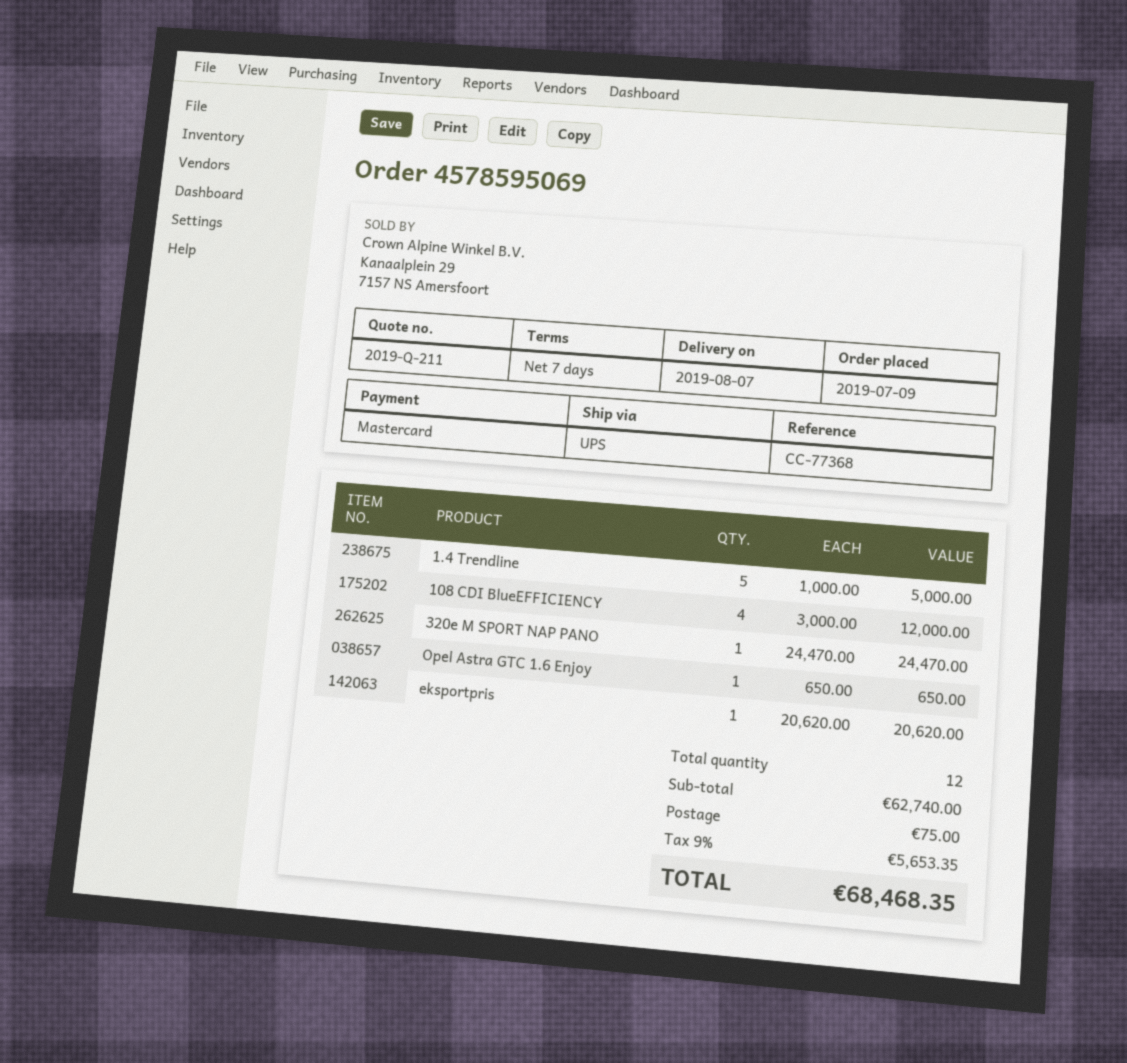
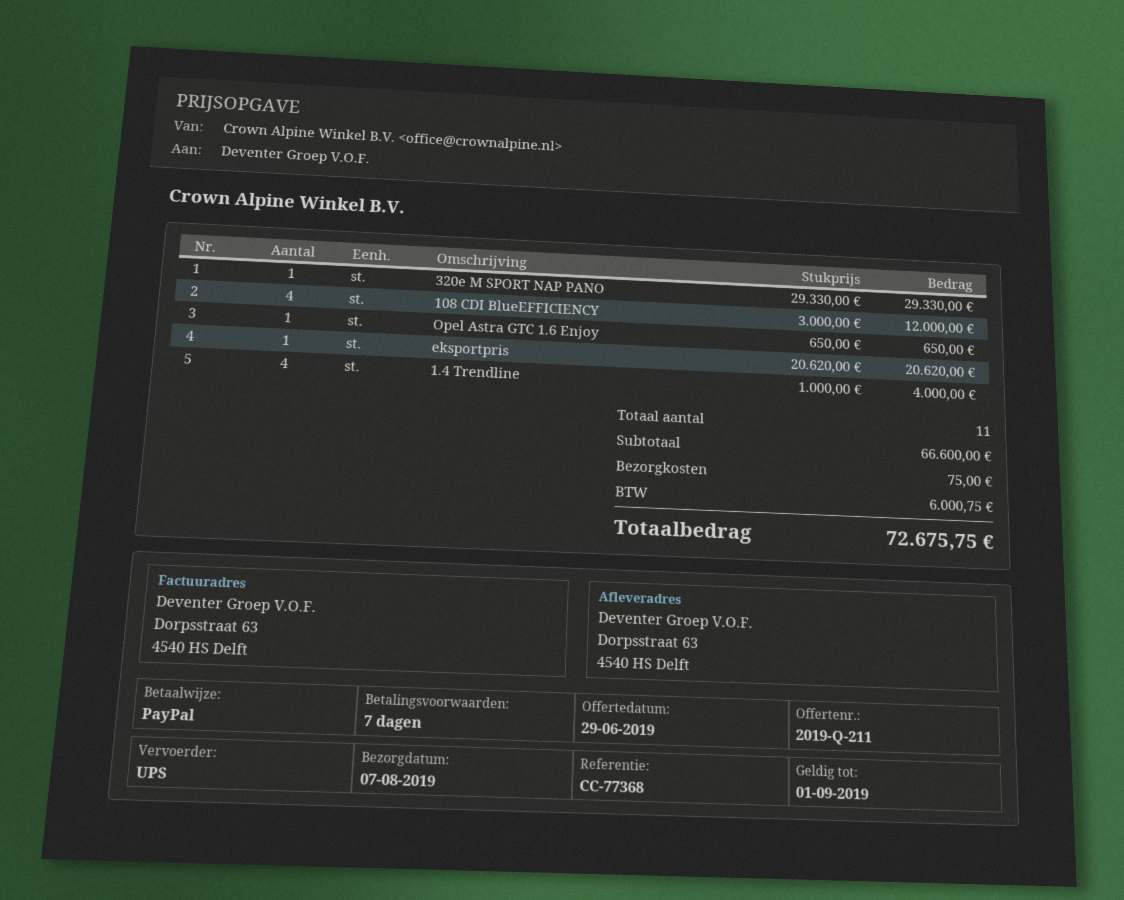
payment method: Mastercard -> PayPal
1.4 Trendline: 5 x 1000.00 = 5000.00 -> 4 x 1000.00 = 4000.00
320e M SPORT NAP PANO: 1 x 24470.00 = 24470.00 -> 1 x 29330.00 = 29330.00
total quantity: 12 -> 11
subtotal: 62740.00 -> 66600.00
tax: 5653.35 -> 6000.75
total: 68468.35 -> 72675.75

